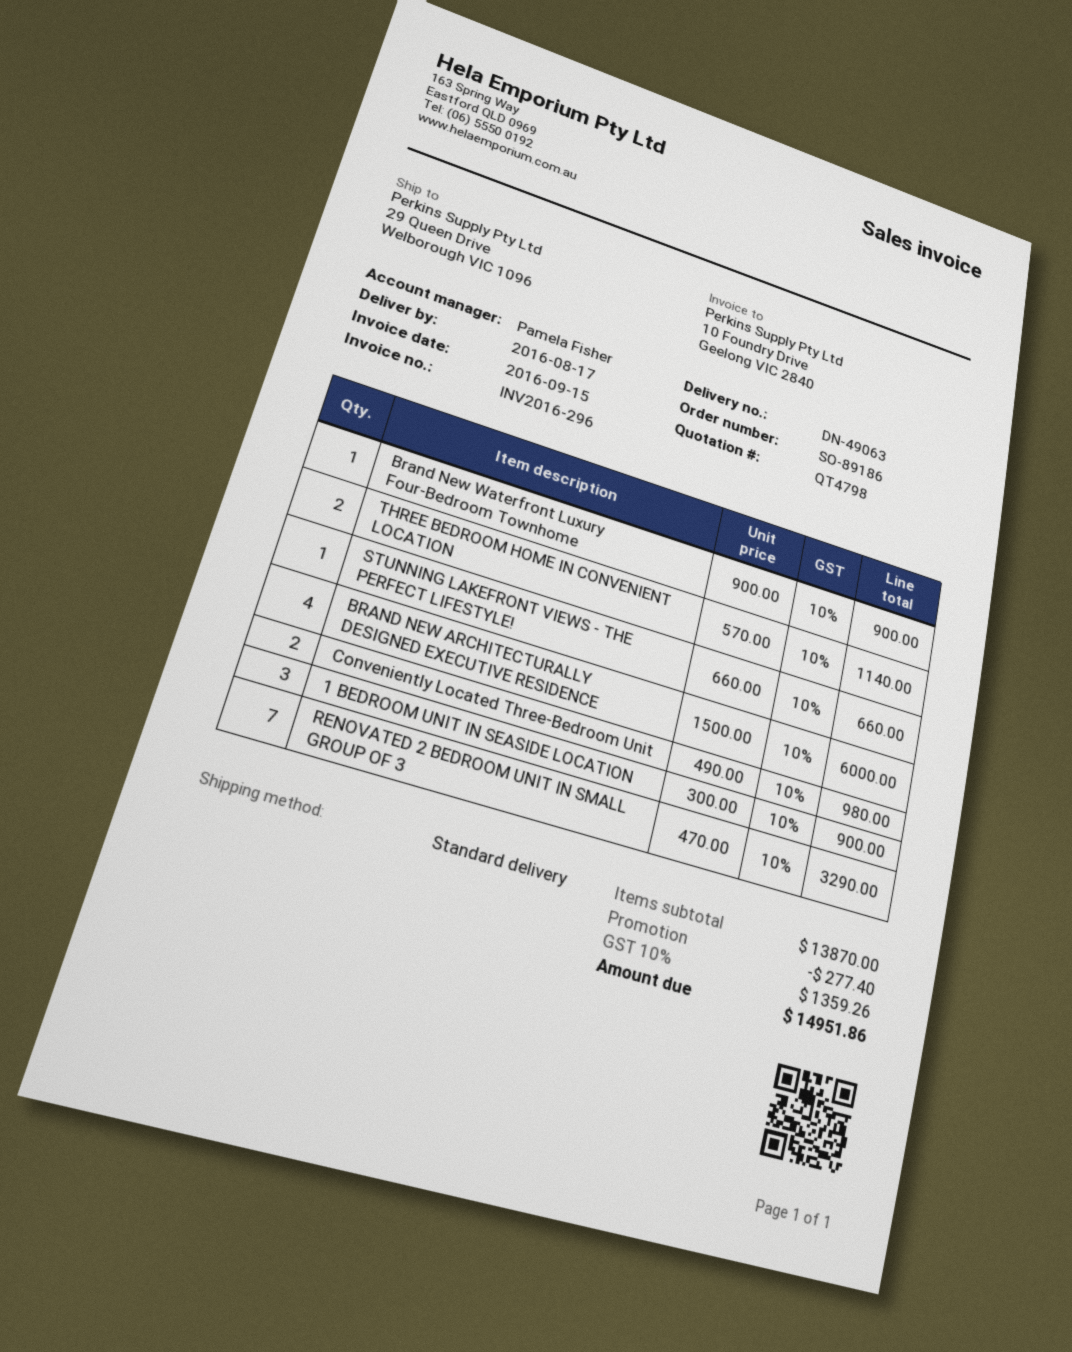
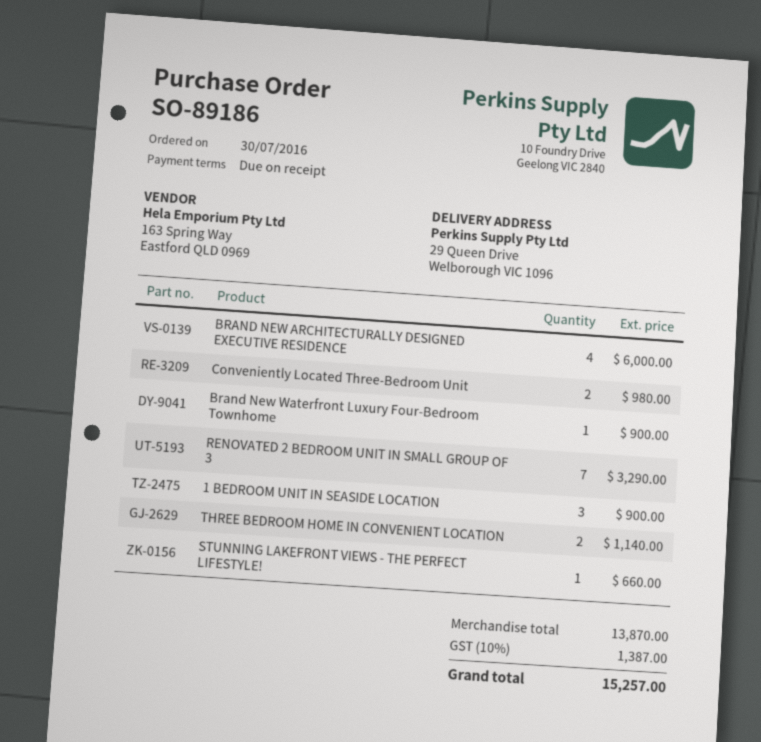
discount: 277.40 -> none
tax: 10% = 1359.26 -> 10% = 1387.00
total: 14951.86 -> 15257.00

